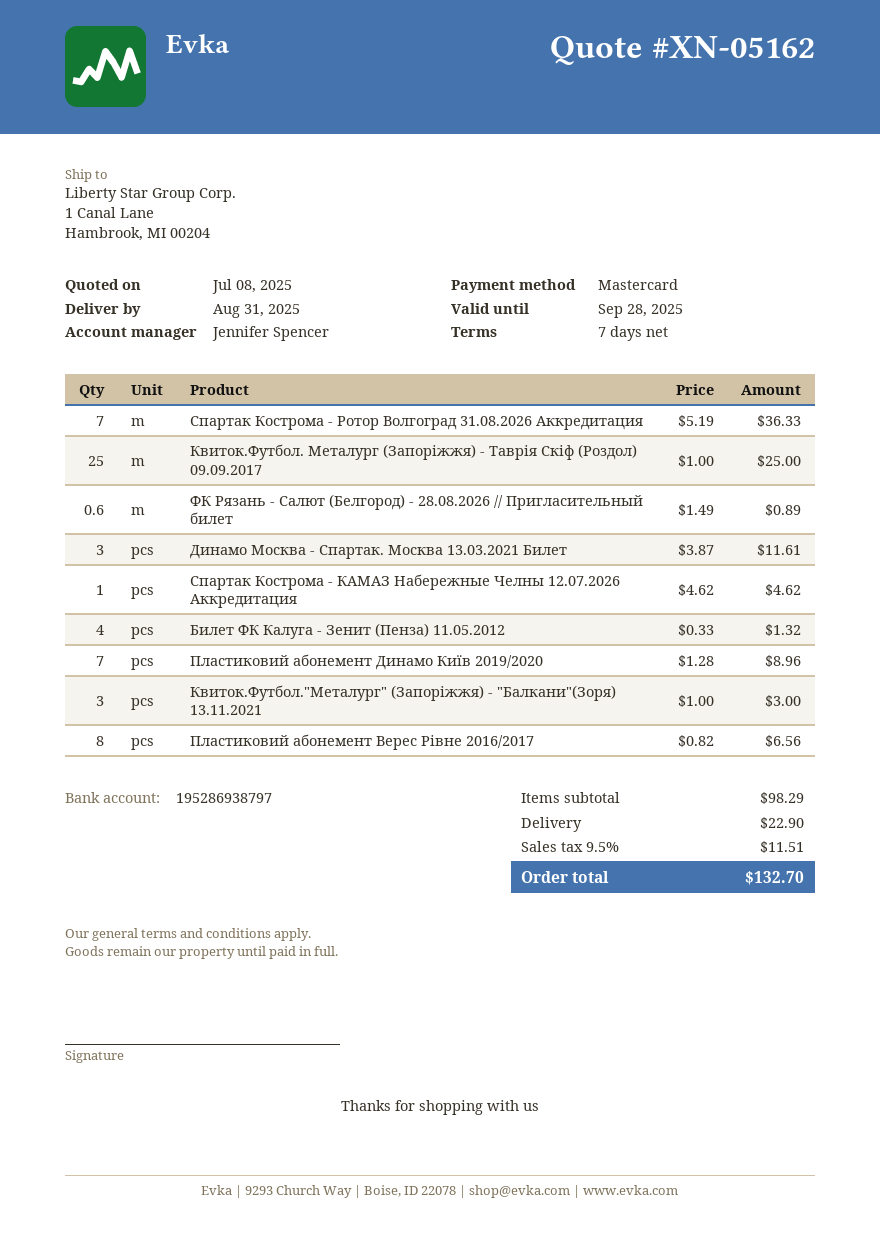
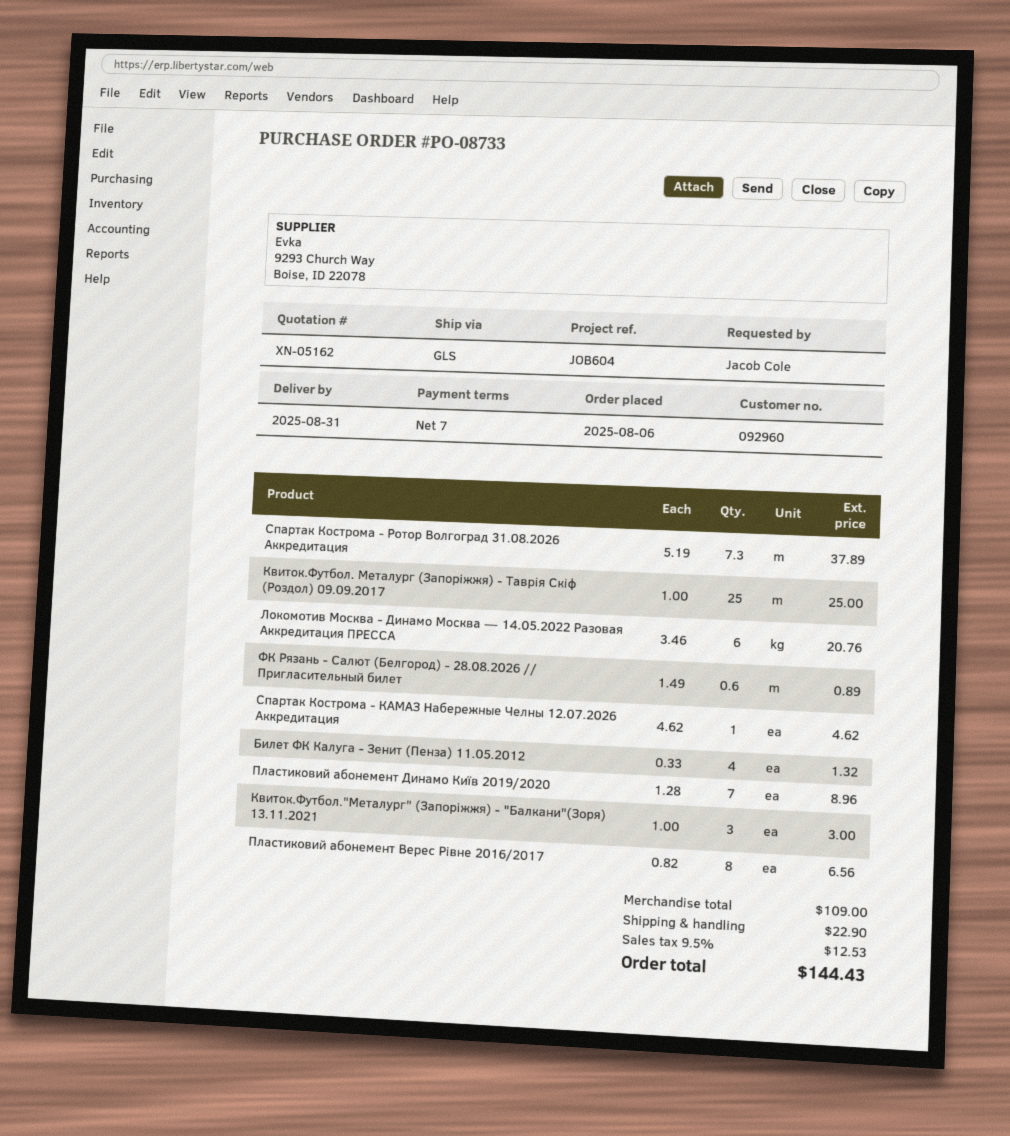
Спартак Кострома - Ротор Волгоград 31.08.2026 Аккредитация: 7 x 5.19 = 36.33 -> 7.3 x 5.19 = 37.89
Динамо Москва - Спартак. Москва 13.03.2021 Билет: 3 x 3.87 = 11.61 -> none
Локомотив Москва - Динамо Москва — 14.05.2022 Разовая Аккредитация ПРЕССА: none -> 6 x 3.46 = 20.76
subtotal: 98.29 -> 109.00
tax: 9.5% = 11.51 -> 9.5% = 12.53
total: 132.70 -> 144.43

